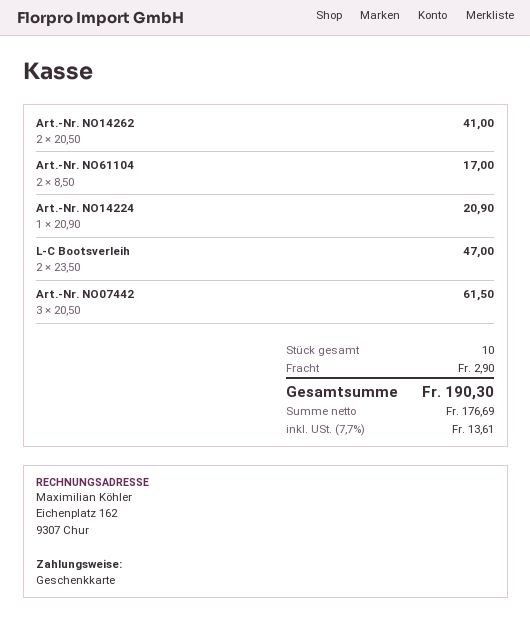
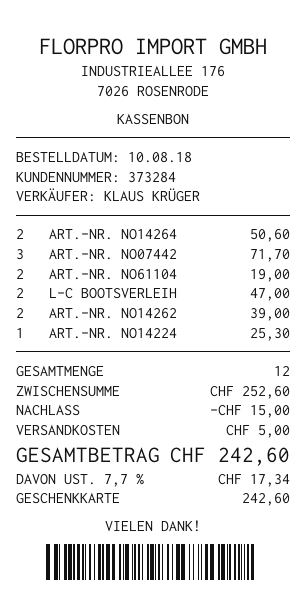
Art.-Nr. NO14262: 2 for 41.00 -> 2 for 39.00
Art.-Nr. NO61104: 2 for 17.00 -> 2 for 19.00
Art.-Nr. NO14224: 1 for 20.90 -> 1 for 25.30
Art.-Nr. NO07442: 3 for 61.50 -> 3 for 71.70
ART.-NR. NO14264: none -> 2 for 50.60
total quantity: 10 -> 12
discount: none -> 15.00
shipping: 2.90 -> 5.00
tax: 7.7% = 13.61 -> 7.7% = 17.34
total: 190.30 -> 242.60

